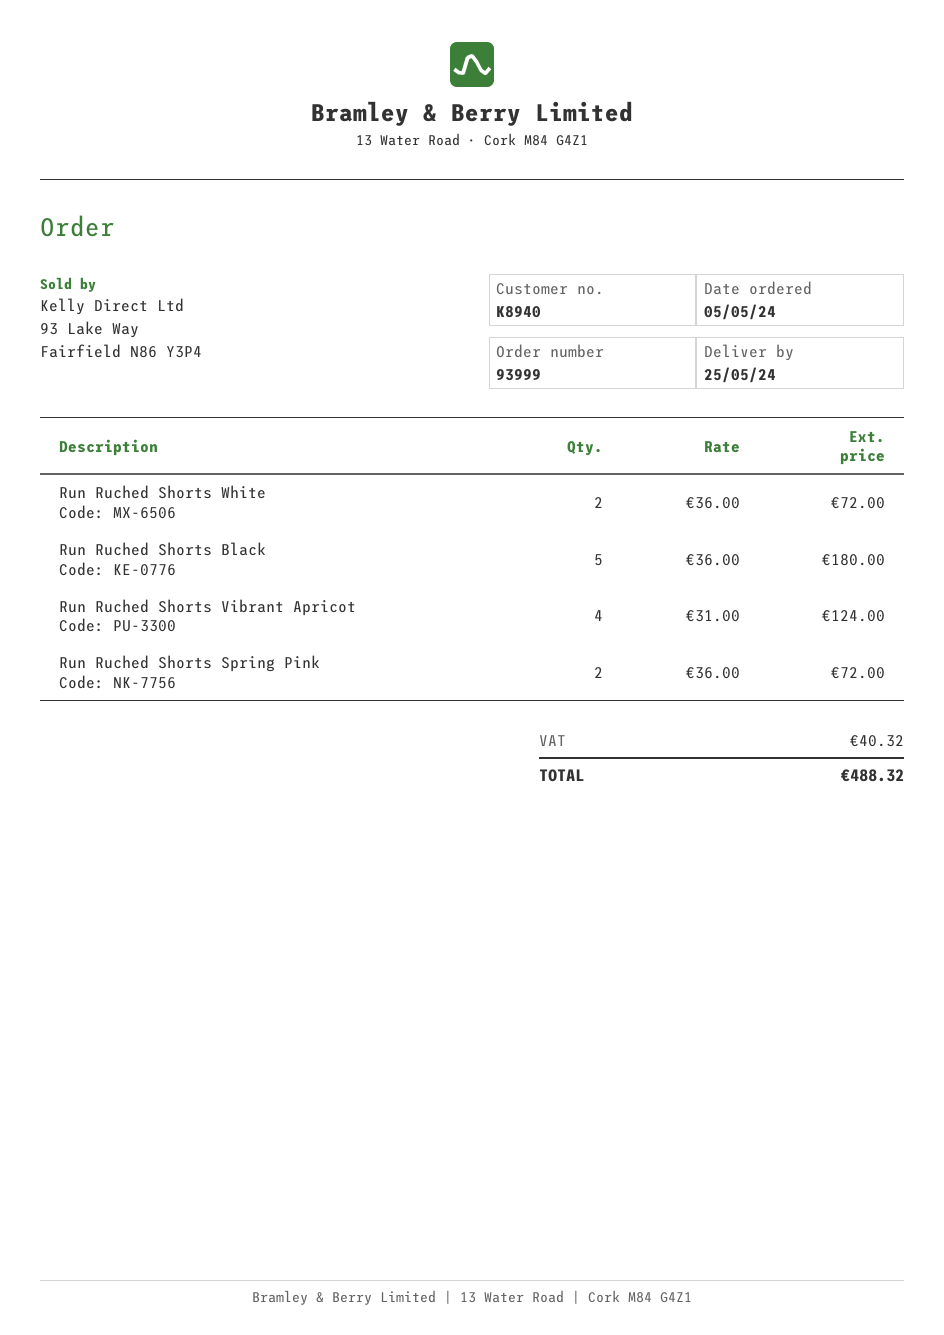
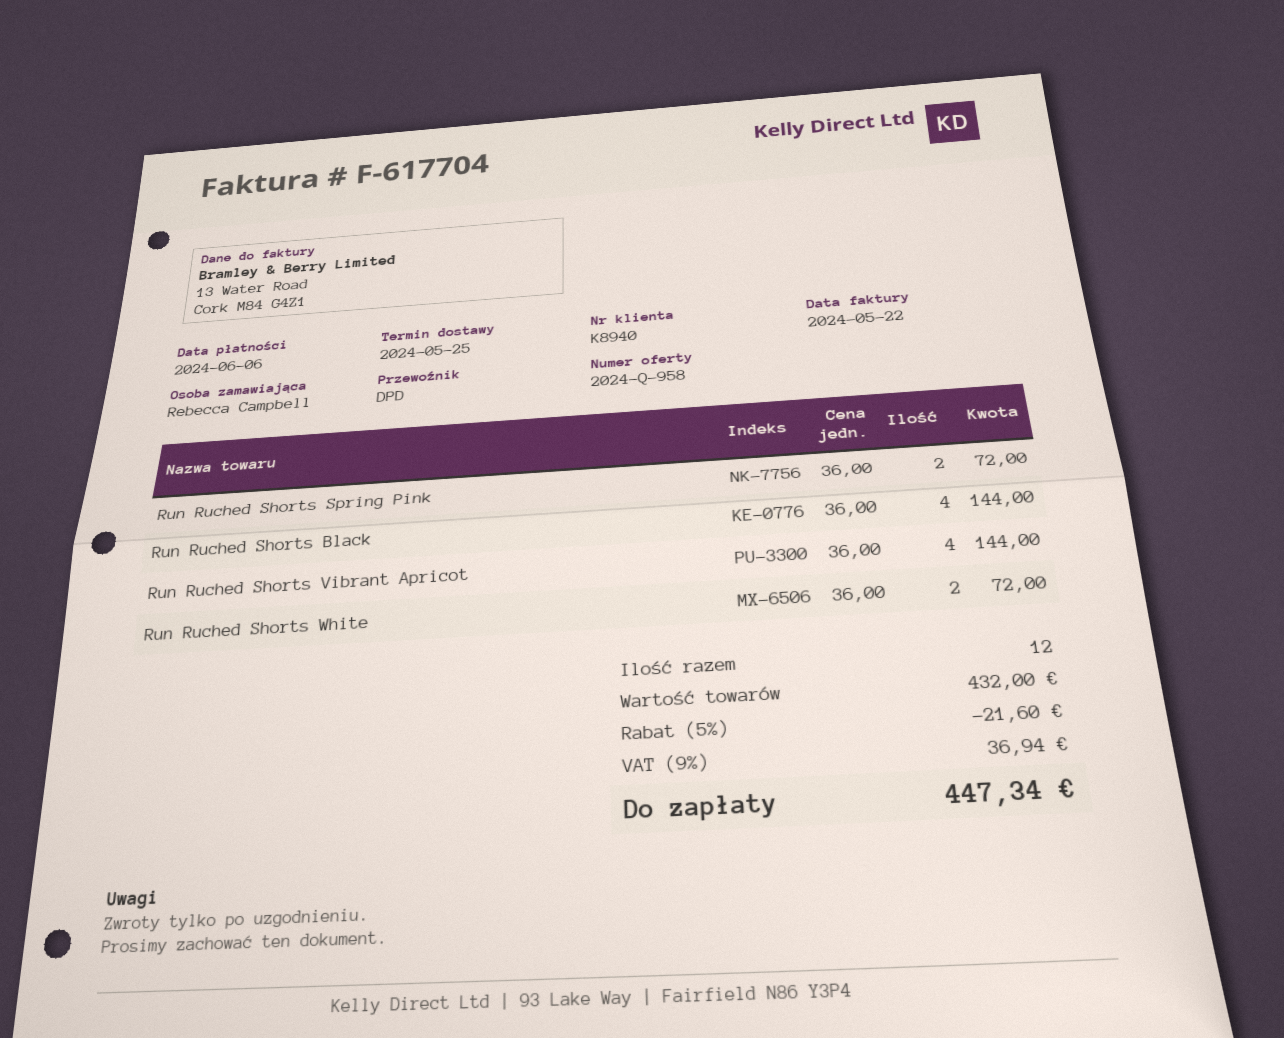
Run Ruched Shorts Black: 5 x 36.00 = 180.00 -> 4 x 36.00 = 144.00
Run Ruched Shorts Vibrant Apricot: 4 x 31.00 = 124.00 -> 4 x 36.00 = 144.00
discount: none -> 5% = 21.60
tax: 40.32 -> 36.94
total: 488.32 -> 447.34

